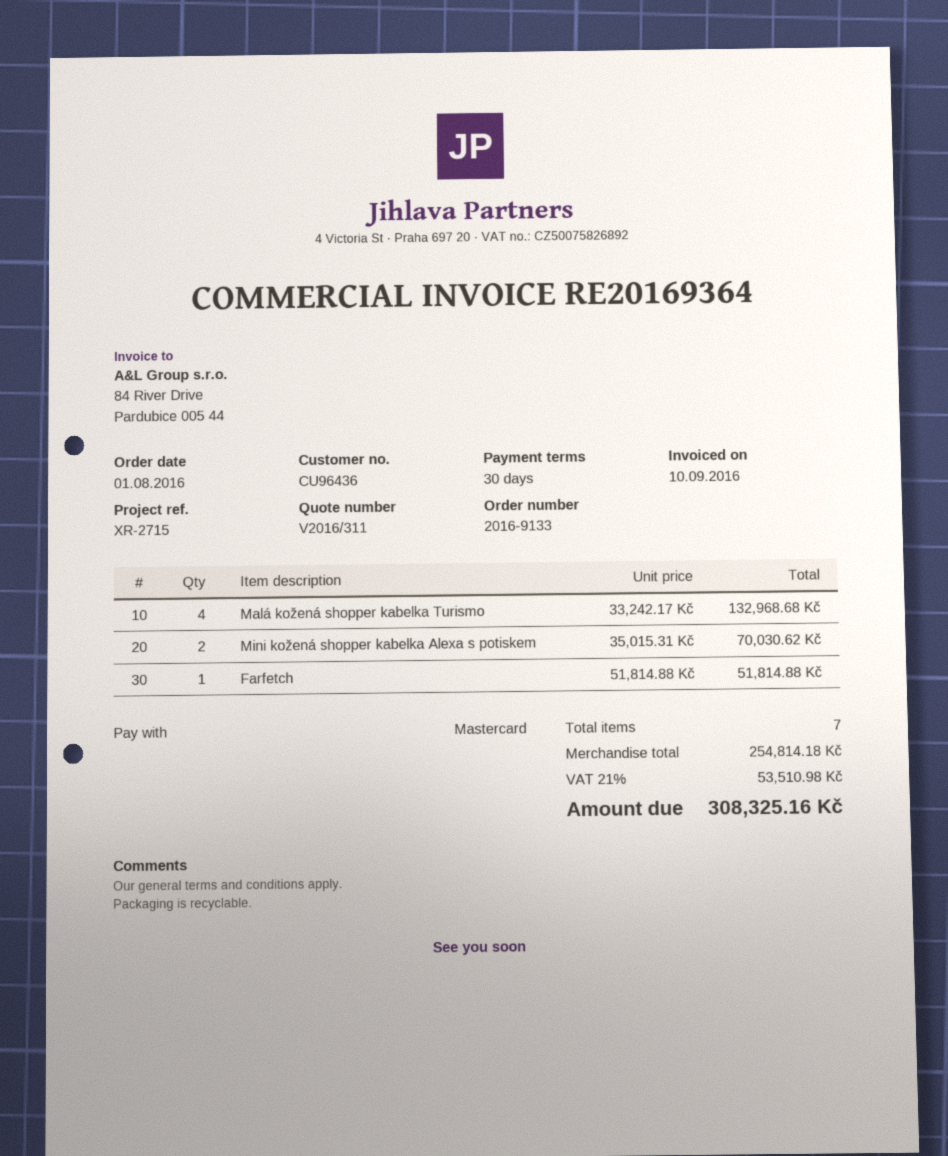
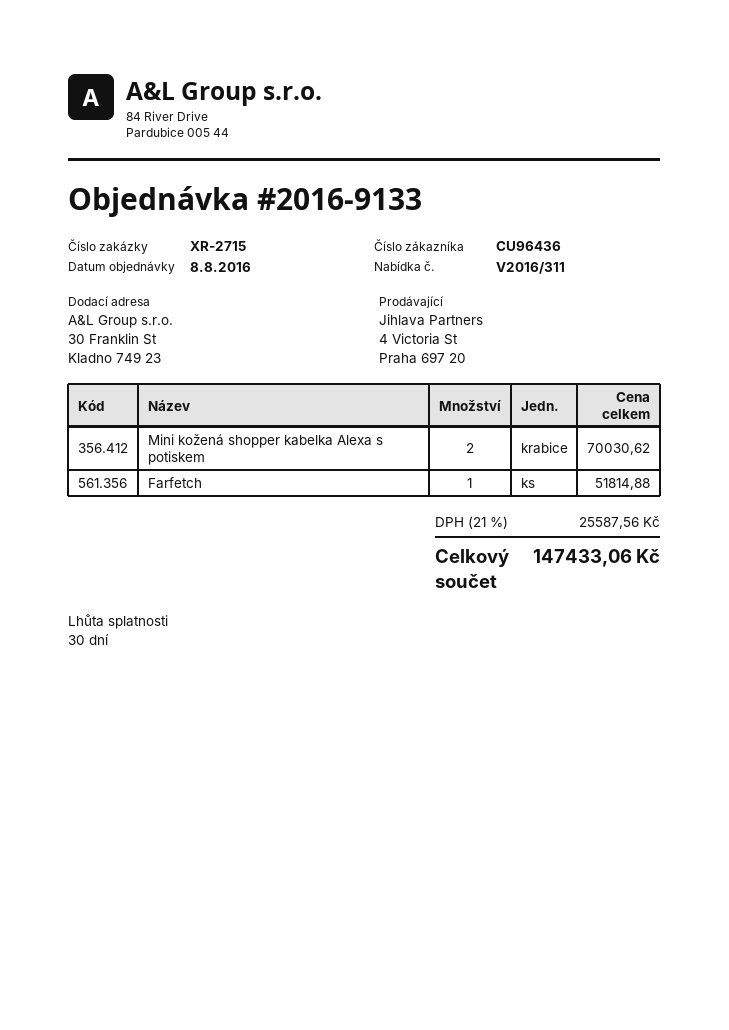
order date: 2016-08-01 -> 2016-08-08
Malá kožená shopper kabelka Turismo: 4 for 132968.68 -> none
tax: 21% = 53510.98 -> 21% = 25587.56
total: 308325.16 -> 147433.06

